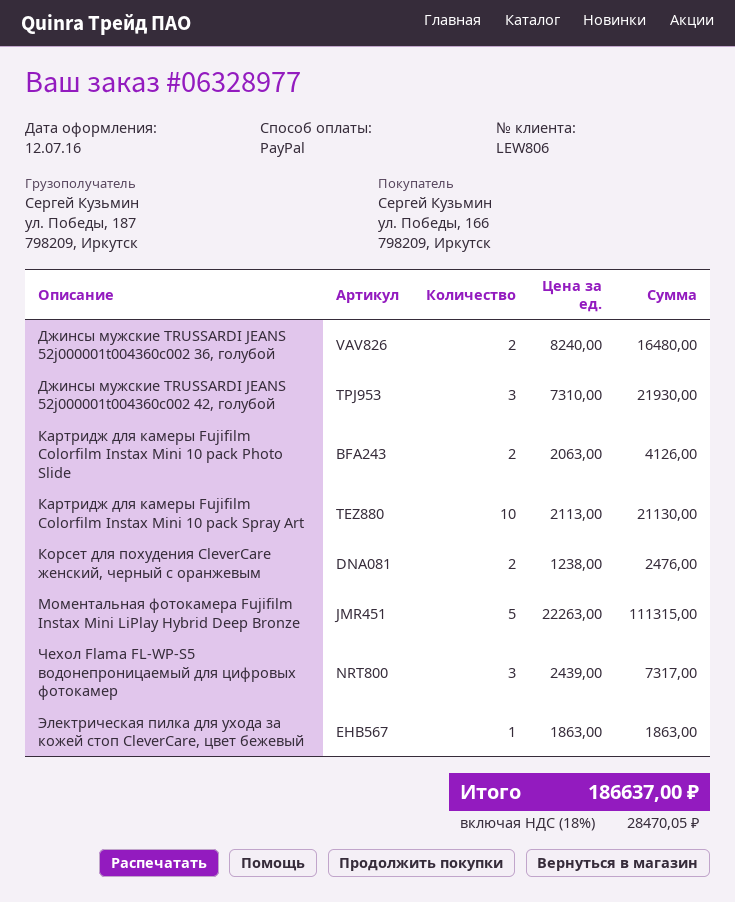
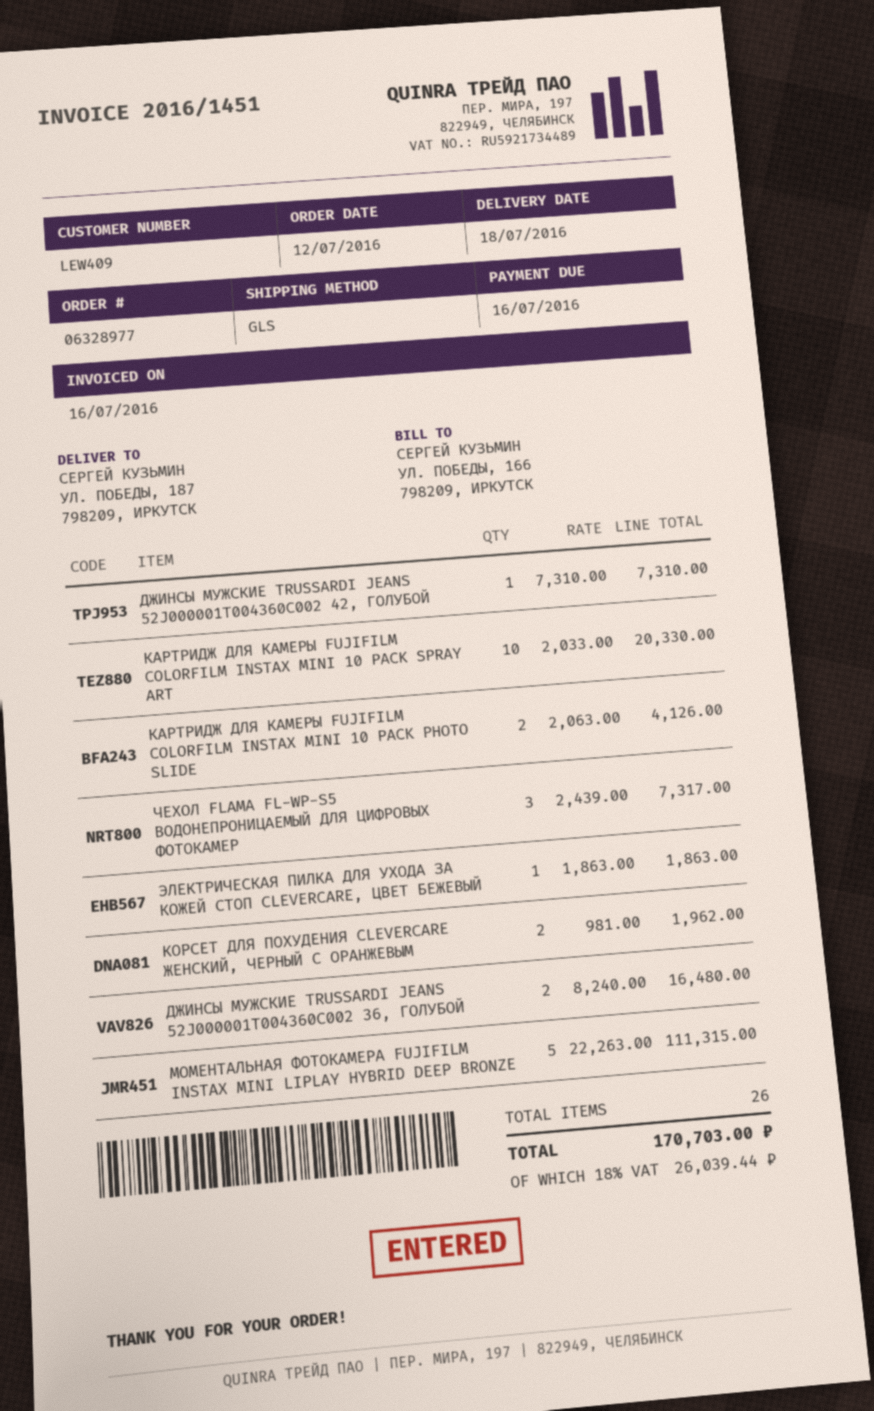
customer number: LEW806 -> LEW409
Джинсы мужские TRUSSARDI JEANS 52j000001t004360c002 42, голубой: 3 x 7310.00 = 21930.00 -> 1 x 7310.00 = 7310.00
Картридж для камеры Fujifilm Colorfilm Instax Mini 10 pack Spray Art: 10 x 2113.00 = 21130.00 -> 10 x 2033.00 = 20330.00
Корсет для похудения CleverCare женский, черный с оранжевым: 2 x 1238.00 = 2476.00 -> 2 x 981.00 = 1962.00
tax: 18% = 28470.05 -> 18% = 26039.44
total: 186637.00 -> 170703.00

